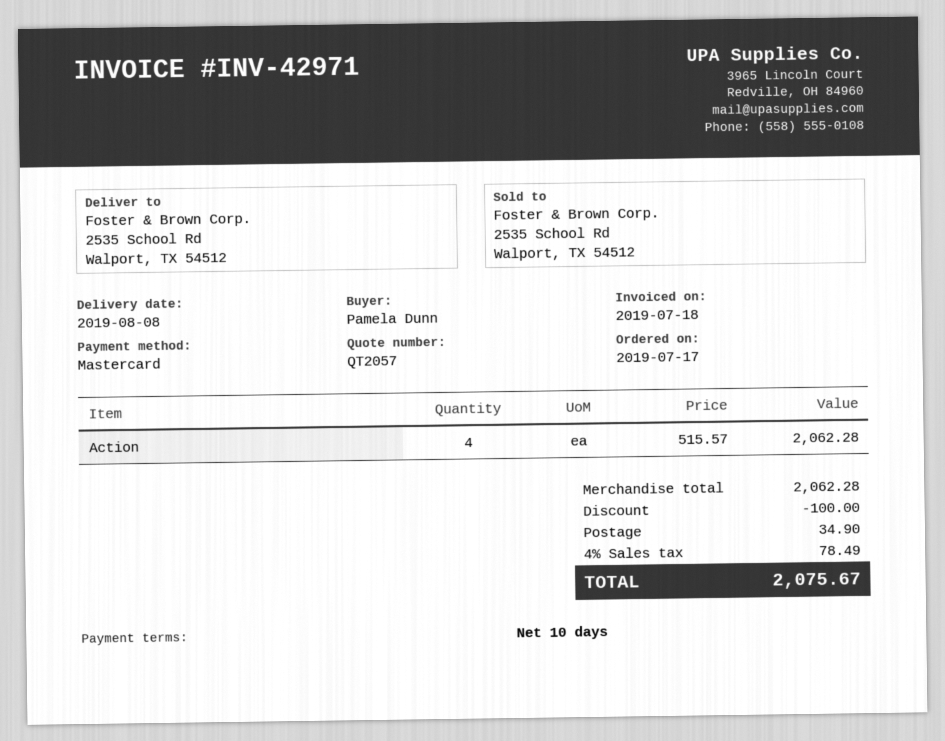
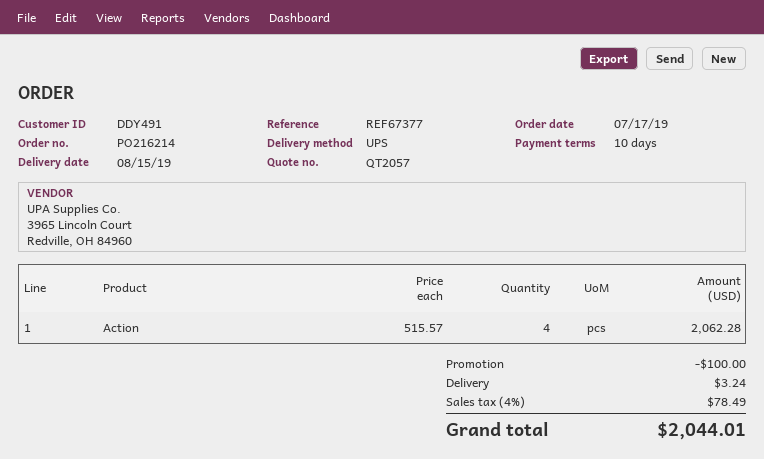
delivery date: 2019-08-08 -> 2019-08-15
shipping: 34.90 -> 3.24
total: 2075.67 -> 2044.01

